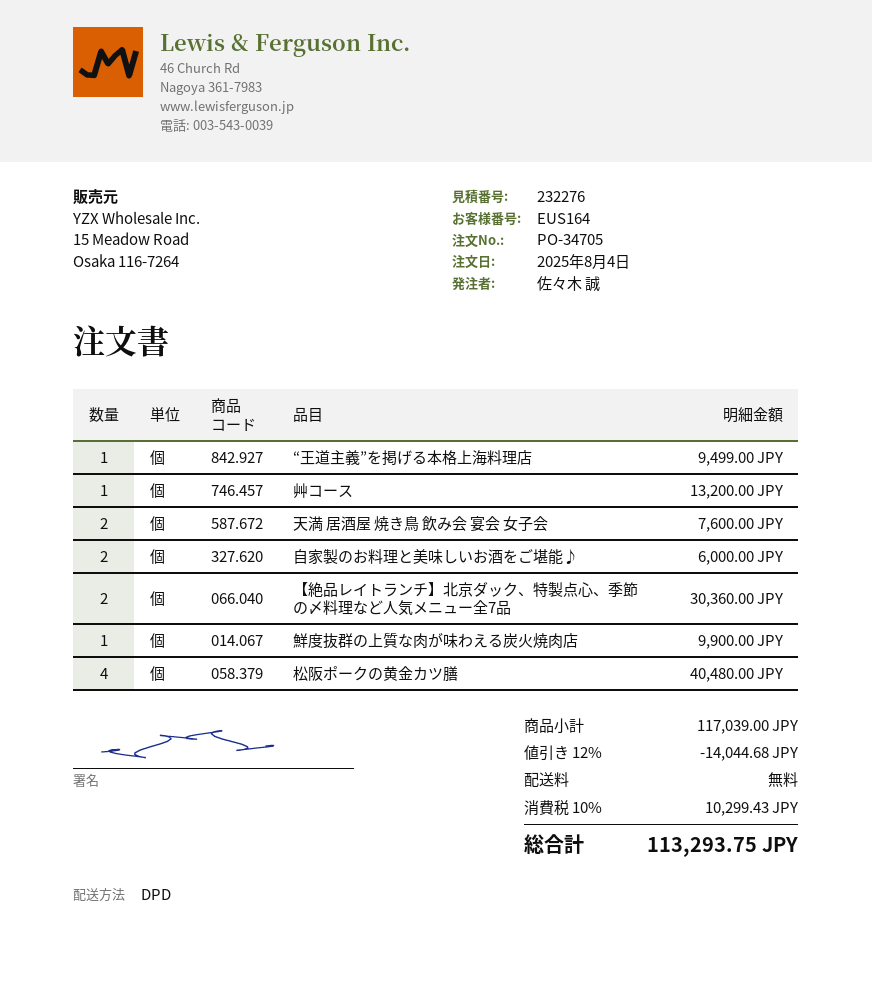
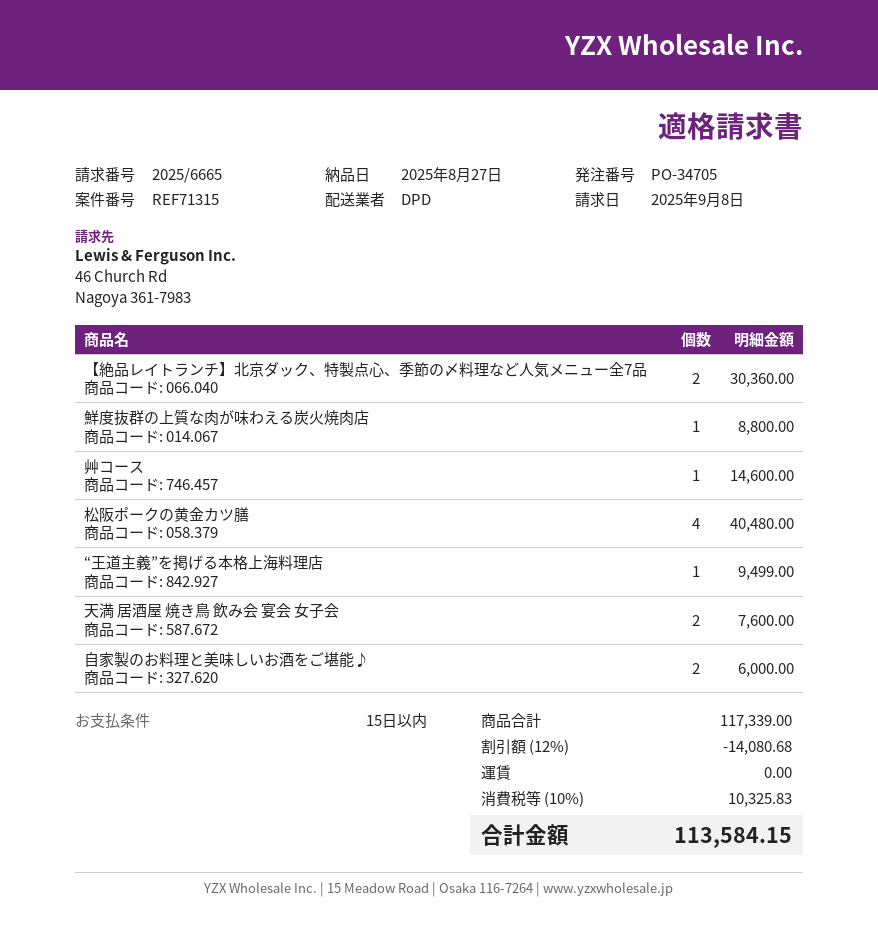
艸コース: 1 for 13200.00 -> 1 for 14600.00
鮮度抜群の上質な肉が味わえる炭火焼肉店: 1 for 9900.00 -> 1 for 8800.00
subtotal: 117039.00 -> 117339.00
discount: 12% = 14044.68 -> 12% = 14080.68
tax: 10% = 10299.43 -> 10% = 10325.83
total: 113293.75 -> 113584.15

